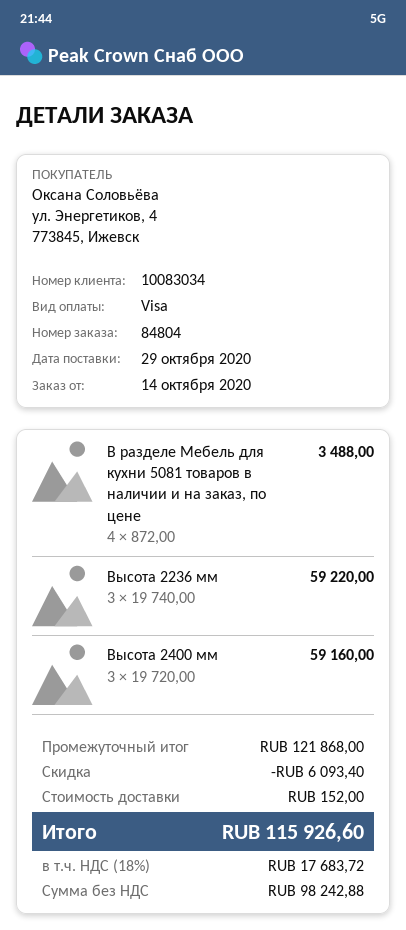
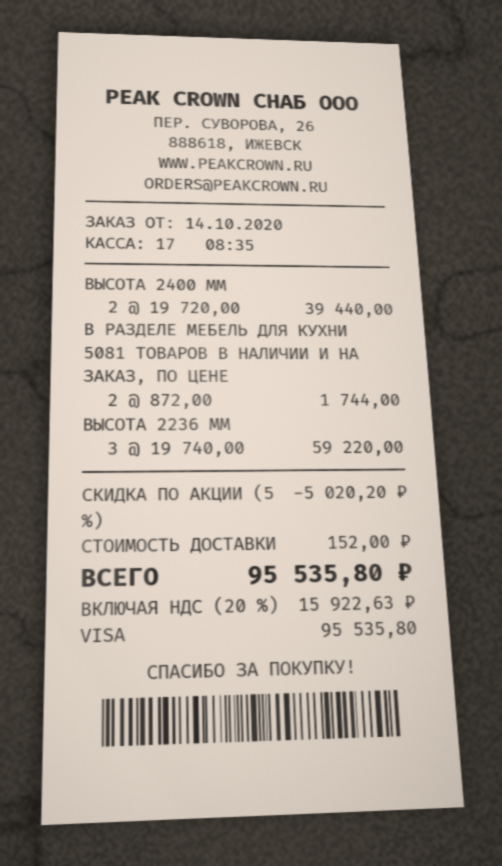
В разделе Мебель для кухни 5081 товаров в наличии и на заказ, по цене: 4 x 872.00 = 3488.00 -> 2 x 872.00 = 1744.00
Высота 2400 мм: 3 x 19720.00 = 59160.00 -> 2 x 19720.00 = 39440.00
discount: 6093.40 -> 5020.20
tax: 18% = 17683.72 -> 20% = 15922.63
total: 115926.60 -> 95535.80

